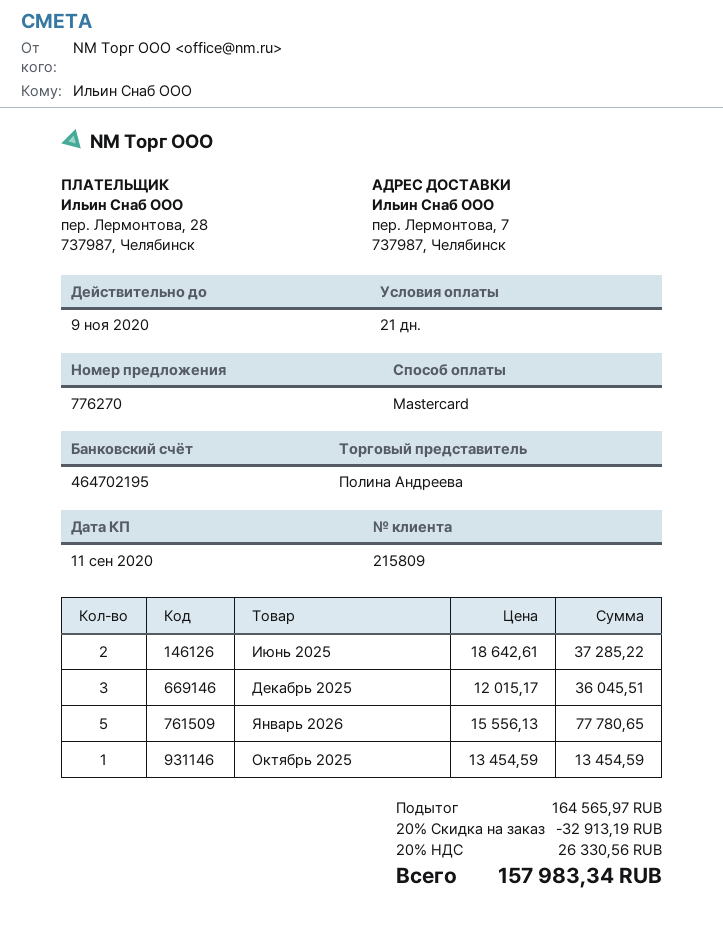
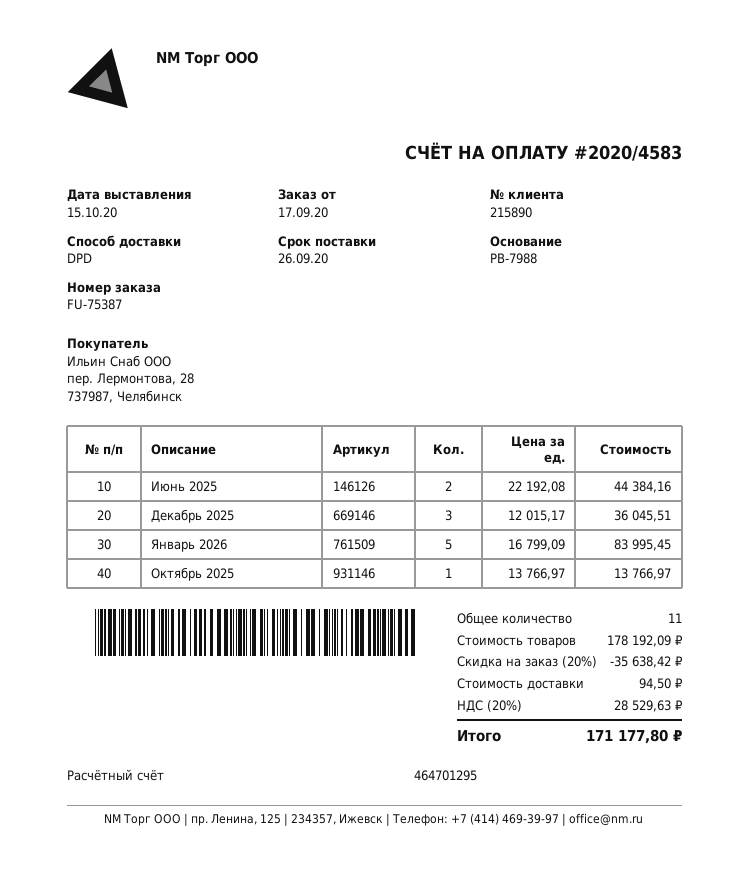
customer number: 215809 -> 215890
bank account: 464702195 -> 464701295
Июнь 2025: 2 x 18642.61 = 37285.22 -> 2 x 22192.08 = 44384.16
Январь 2026: 5 x 15556.13 = 77780.65 -> 5 x 16799.09 = 83995.45
Октябрь 2025: 1 x 13454.59 = 13454.59 -> 1 x 13766.97 = 13766.97
subtotal: 164565.97 -> 178192.09
discount: 20% = 32913.19 -> 20% = 35638.42
shipping: none -> 94.50
tax: 20% = 26330.56 -> 20% = 28529.63
total: 157983.34 -> 171177.80

